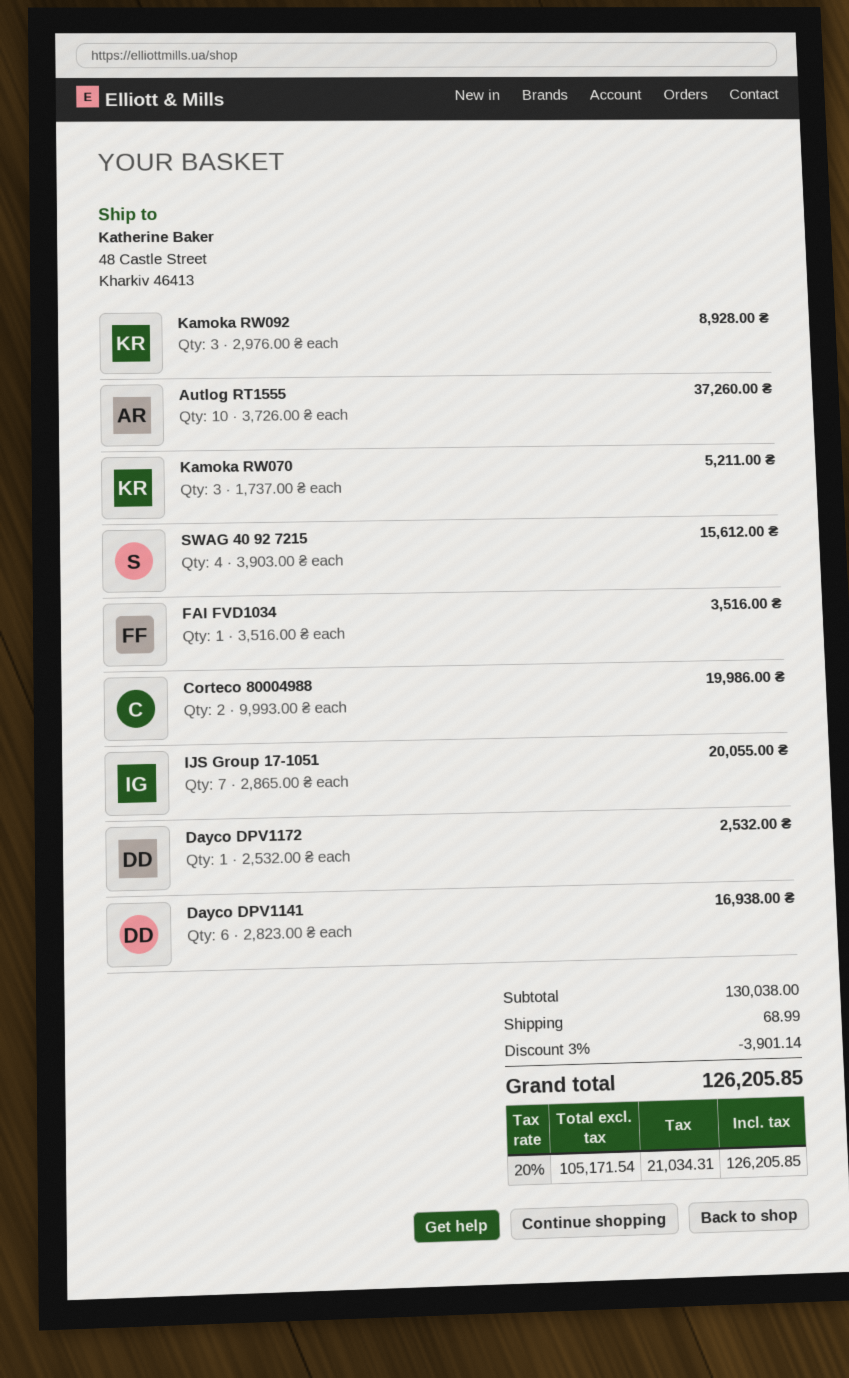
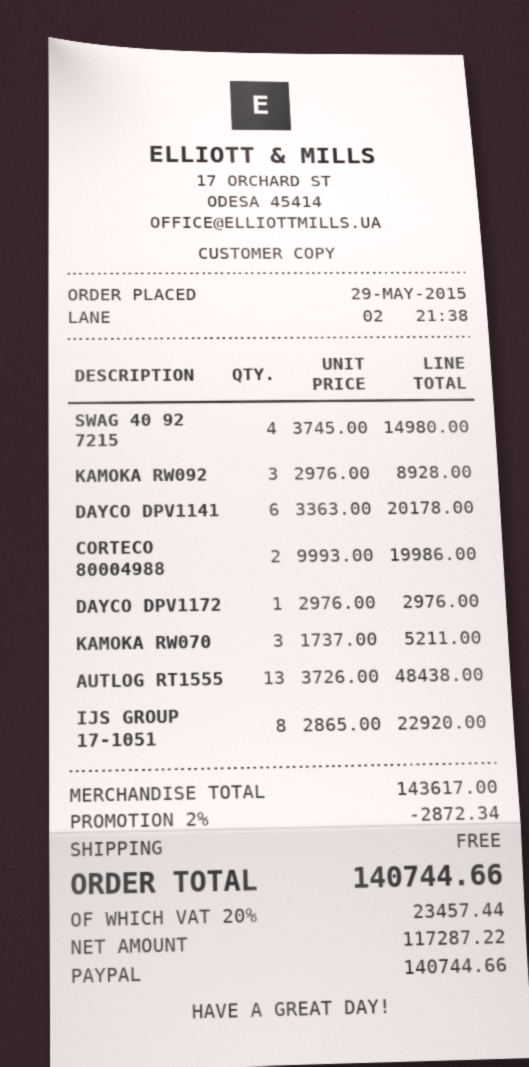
Autlog RT1555: 10 x 3726.00 = 37260.00 -> 13 x 3726.00 = 48438.00
SWAG 40 92 7215: 4 x 3903.00 = 15612.00 -> 4 x 3745.00 = 14980.00
FAI FVD1034: 1 x 3516.00 = 3516.00 -> none
IJS Group 17-1051: 7 x 2865.00 = 20055.00 -> 8 x 2865.00 = 22920.00
Dayco DPV1172: 1 x 2532.00 = 2532.00 -> 1 x 2976.00 = 2976.00
Dayco DPV1141: 6 x 2823.00 = 16938.00 -> 6 x 3363.00 = 20178.00
subtotal: 130038.00 -> 143617.00
discount: 3% = 3901.14 -> 2% = 2872.34
shipping: 68.99 -> 0.00
net: 105171.54 -> 117287.22
tax: 20% = 21034.31 -> 20% = 23457.44
total: 126205.85 -> 140744.66

